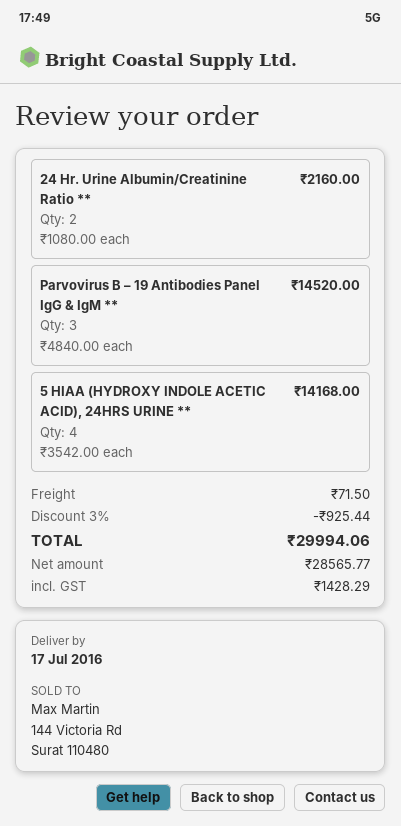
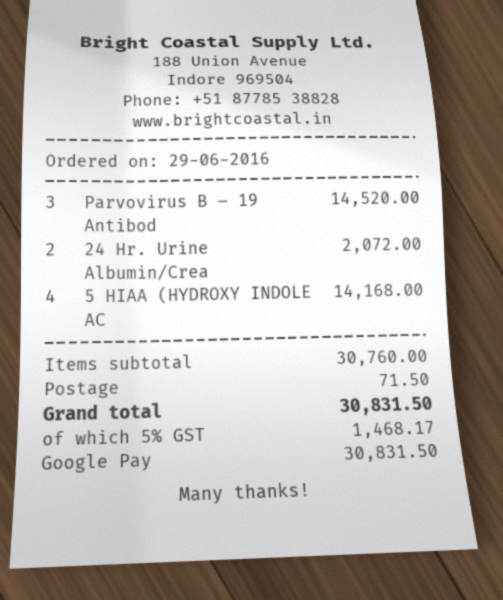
24 Hr. Urine Albumin/Creatinine Ratio **: 2 for 2160.00 -> 2 for 2072.00
discount: 3% = 925.44 -> none
tax: 1428.29 -> 1468.17
total: 29994.06 -> 30831.50

